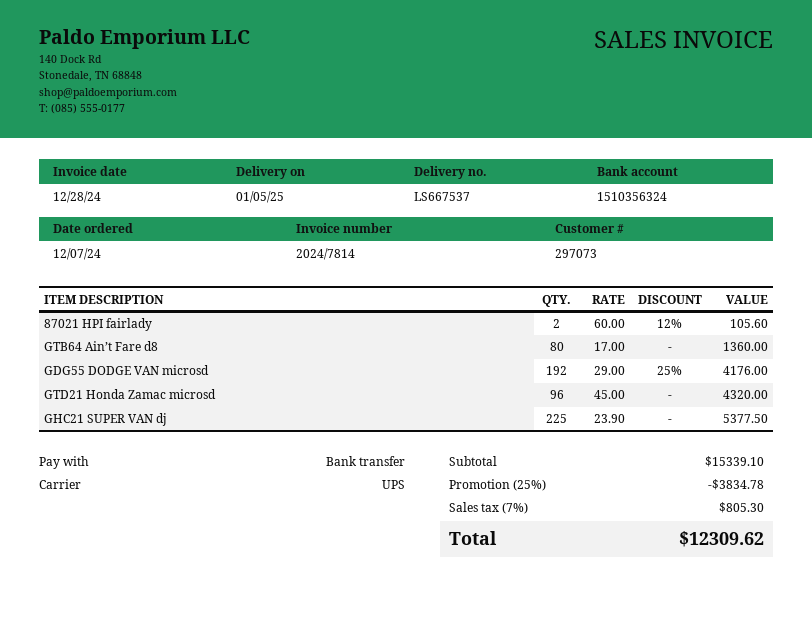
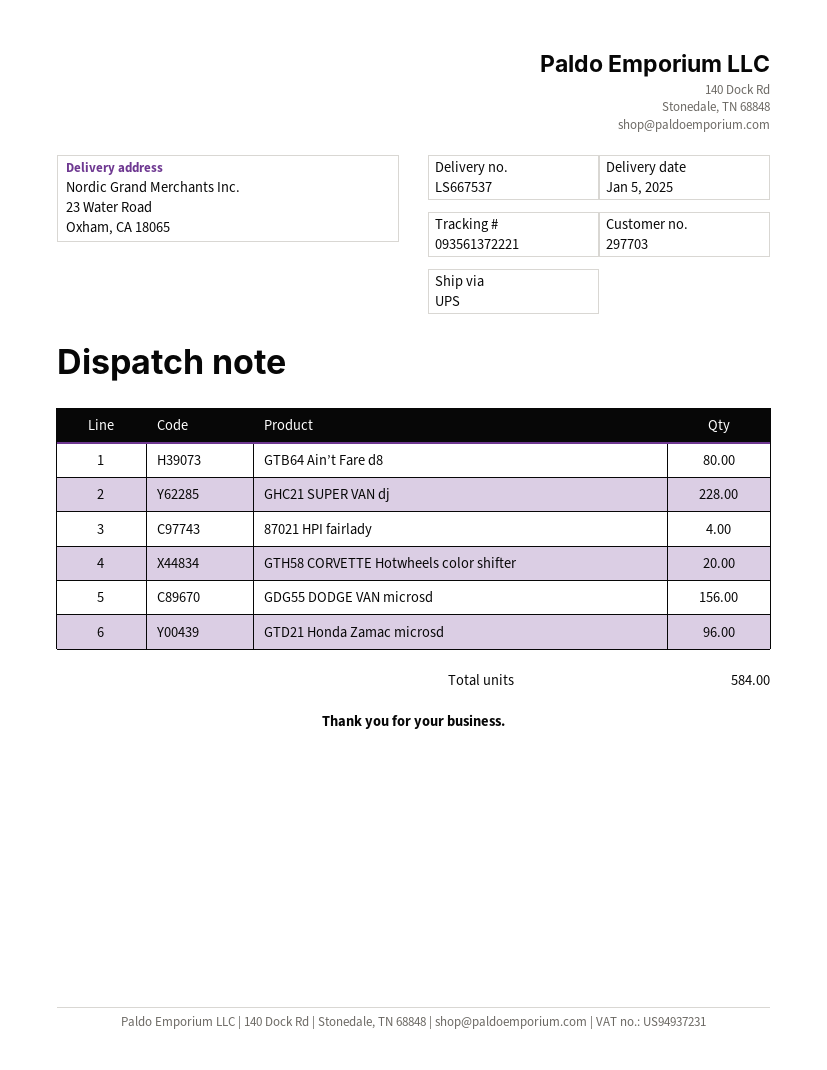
customer number: 297073 -> 297703
87021 HPI fairlady: 2 -> 4
GDG55 DODGE VAN microsd: 192 -> 156
GHC21 SUPER VAN dj: 225 -> 228
GTH58 CORVETTE Hotwheels color shifter: none -> 20

